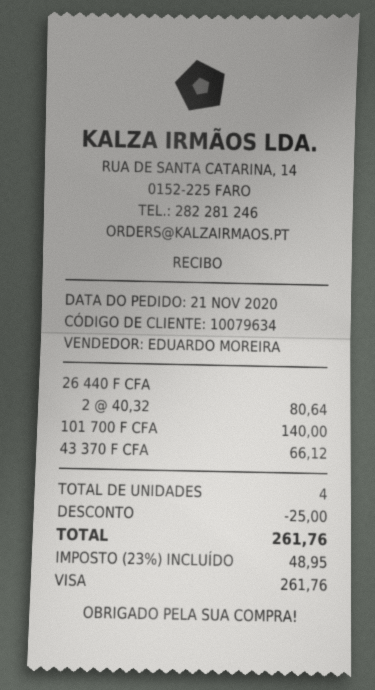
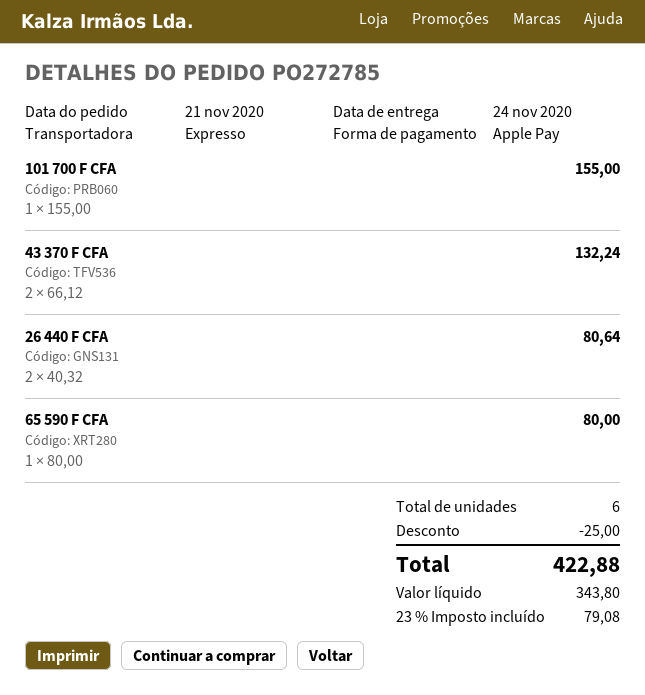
payment method: Visa -> Apple Pay
101 700 F CFA: 1 x 140.00 = 140.00 -> 1 x 155.00 = 155.00
43 370 F CFA: 1 x 66.12 = 66.12 -> 2 x 66.12 = 132.24
65 590 F CFA: none -> 1 x 80.00 = 80.00
total quantity: 4 -> 6
tax: 23% = 48.95 -> 23% = 79.08
total: 261.76 -> 422.88

